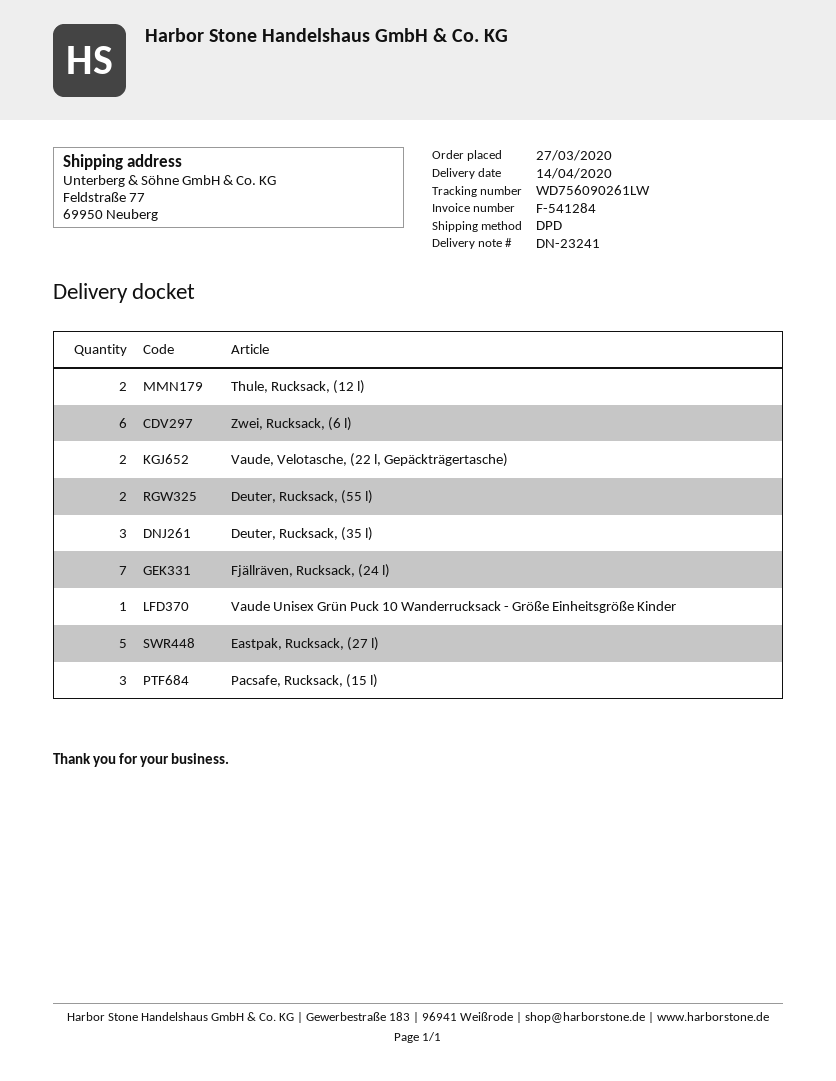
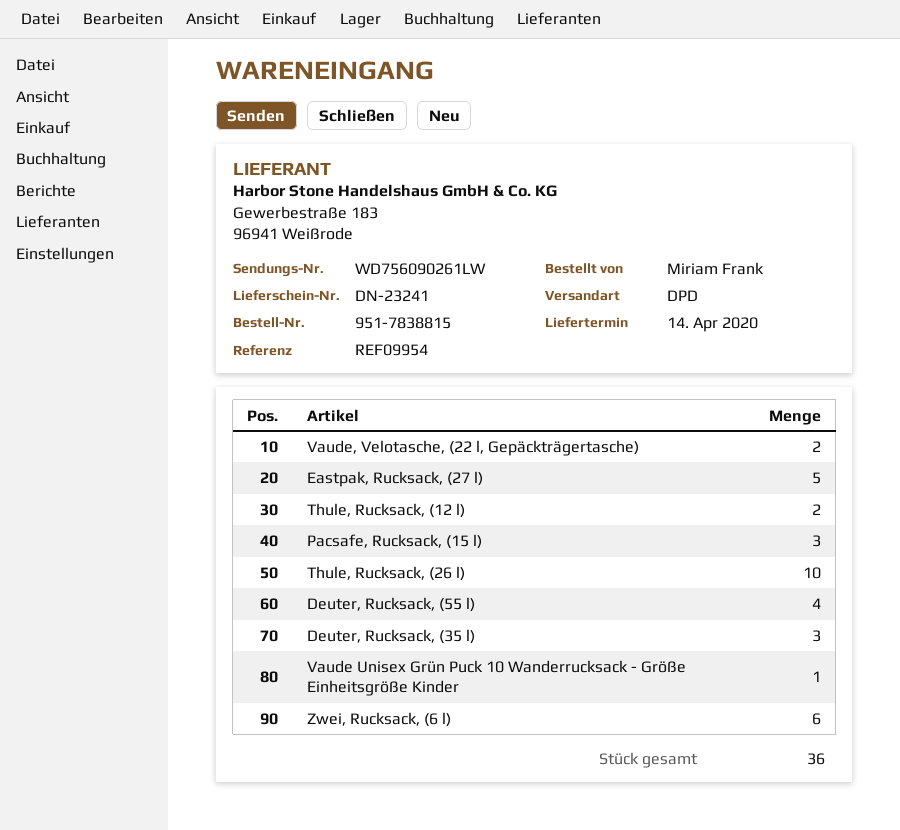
Deuter, Rucksack, (55 l): 2 -> 4
Fjällräven, Rucksack, (24 l): 7 -> none
Thule, Rucksack, (26 l): none -> 10

